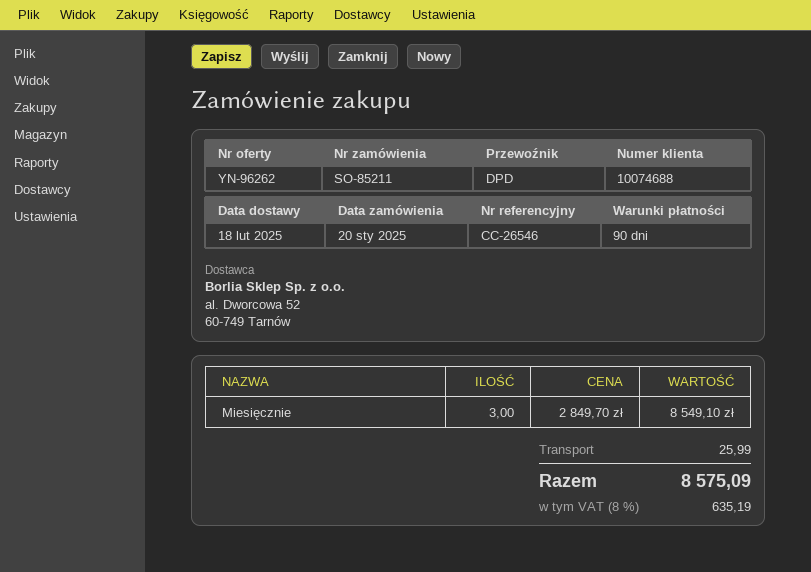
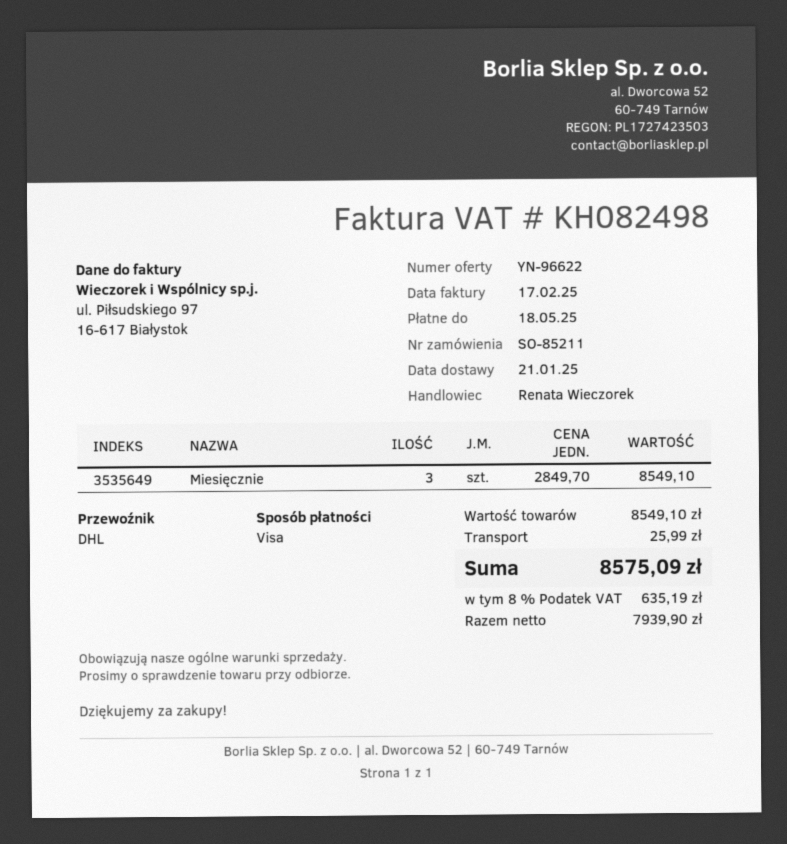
quote number: YN-96262 -> YN-96622
delivery date: 2025-02-18 -> 2025-01-21
shipping method: DPD -> DHL

